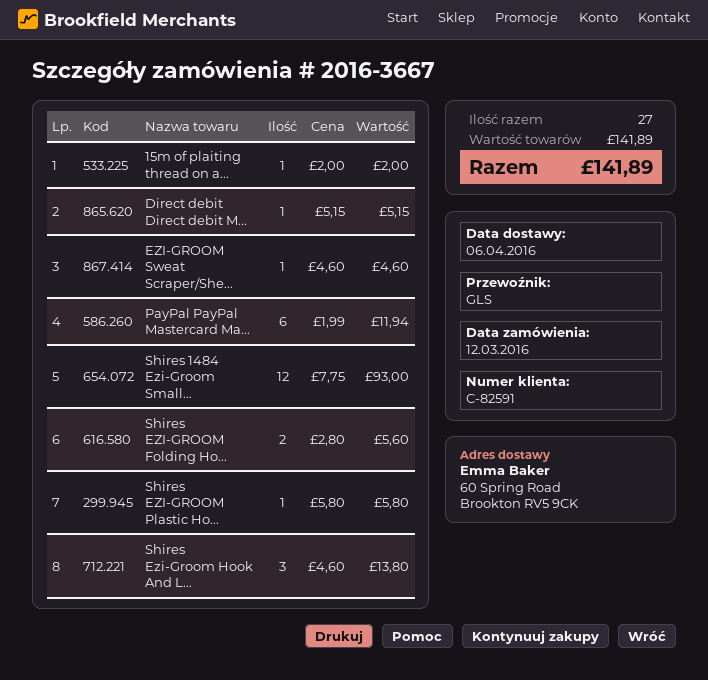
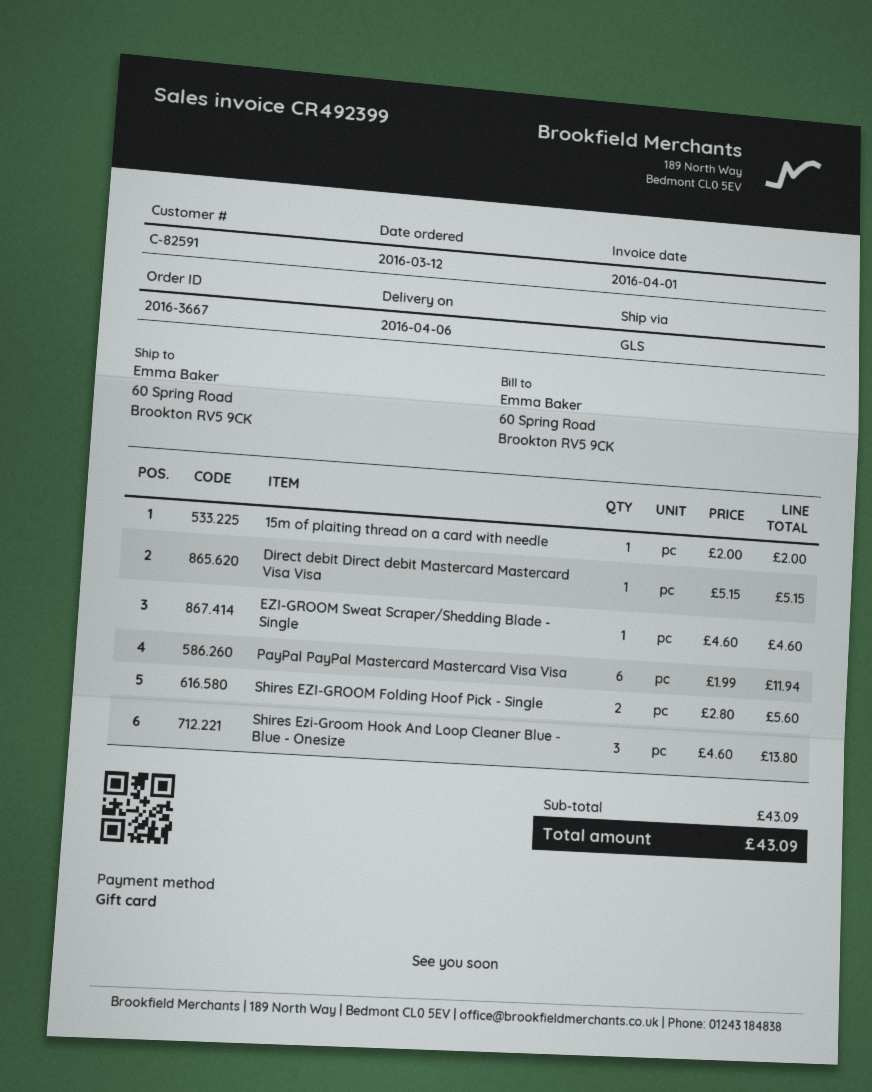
Shires 1484 Ezi-Groom Small...: 12 x 7.75 = 93.00 -> none
Shires EZI-GROOM Plastic Ho...: 1 x 5.80 = 5.80 -> none
subtotal: 141.89 -> 43.09
total: 141.89 -> 43.09

